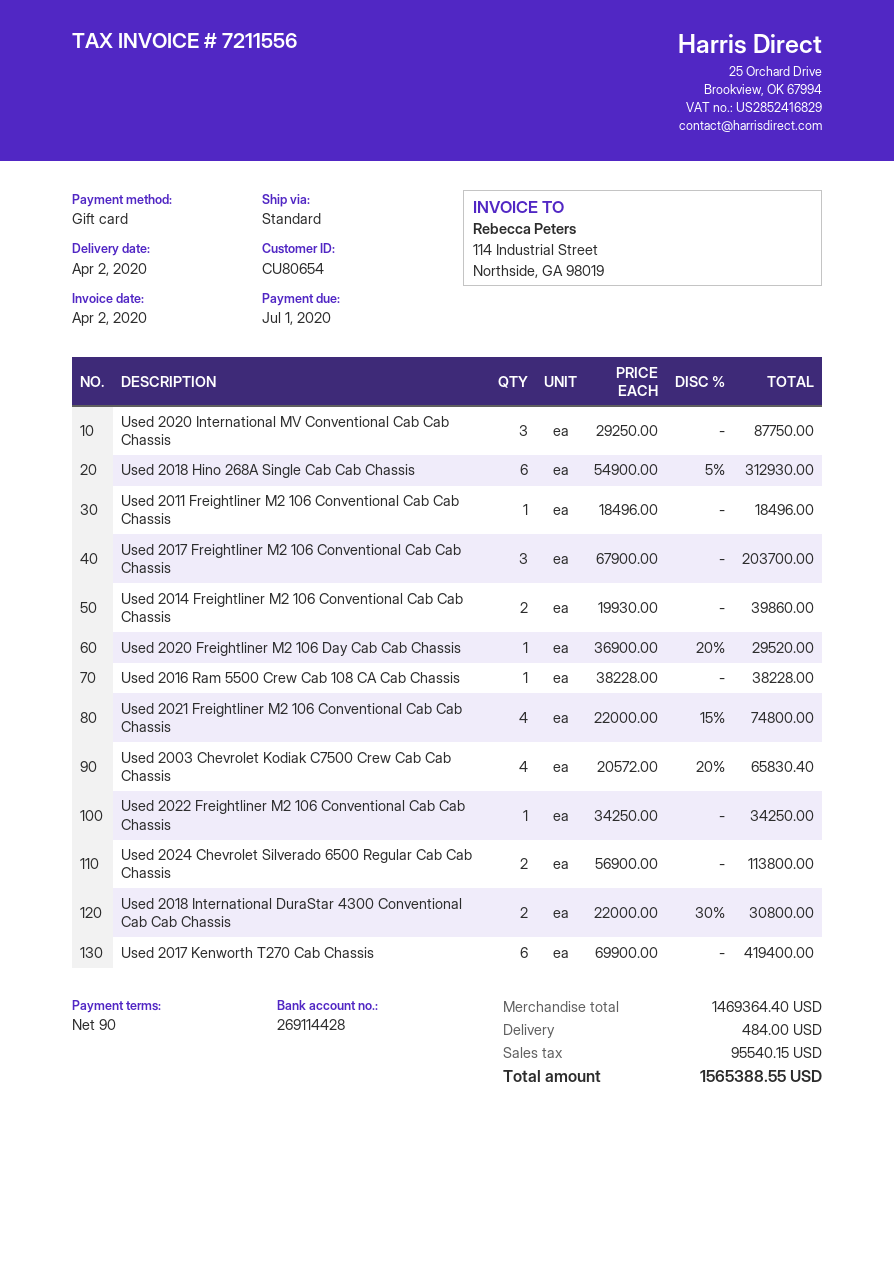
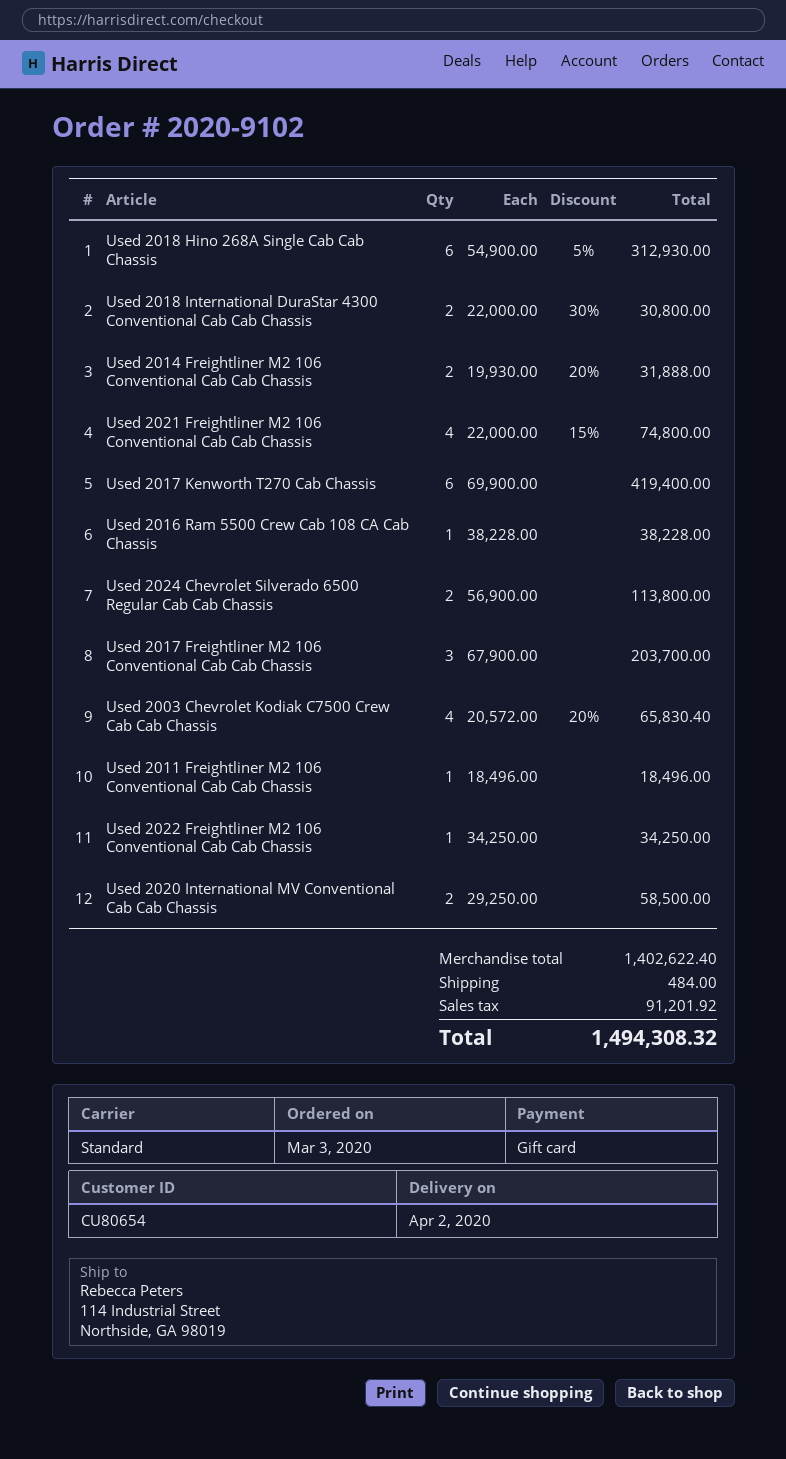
Used 2020 International MV Conventional Cab Cab Chassis: 3 x 29250.00 = 87750.00 -> 2 x 29250.00 = 58500.00
Used 2014 Freightliner M2 106 Conventional Cab Cab Chassis: 2 x 19930.00 = 39860.00 -> 2 x 19930.00 - 20% = 31888.00
Used 2020 Freightliner M2 106 Day Cab Cab Chassis: 1 x 36900.00 - 20% = 29520.00 -> none
subtotal: 1469364.40 -> 1402622.40
tax: 95540.15 -> 91201.92
total: 1565388.55 -> 1494308.32

